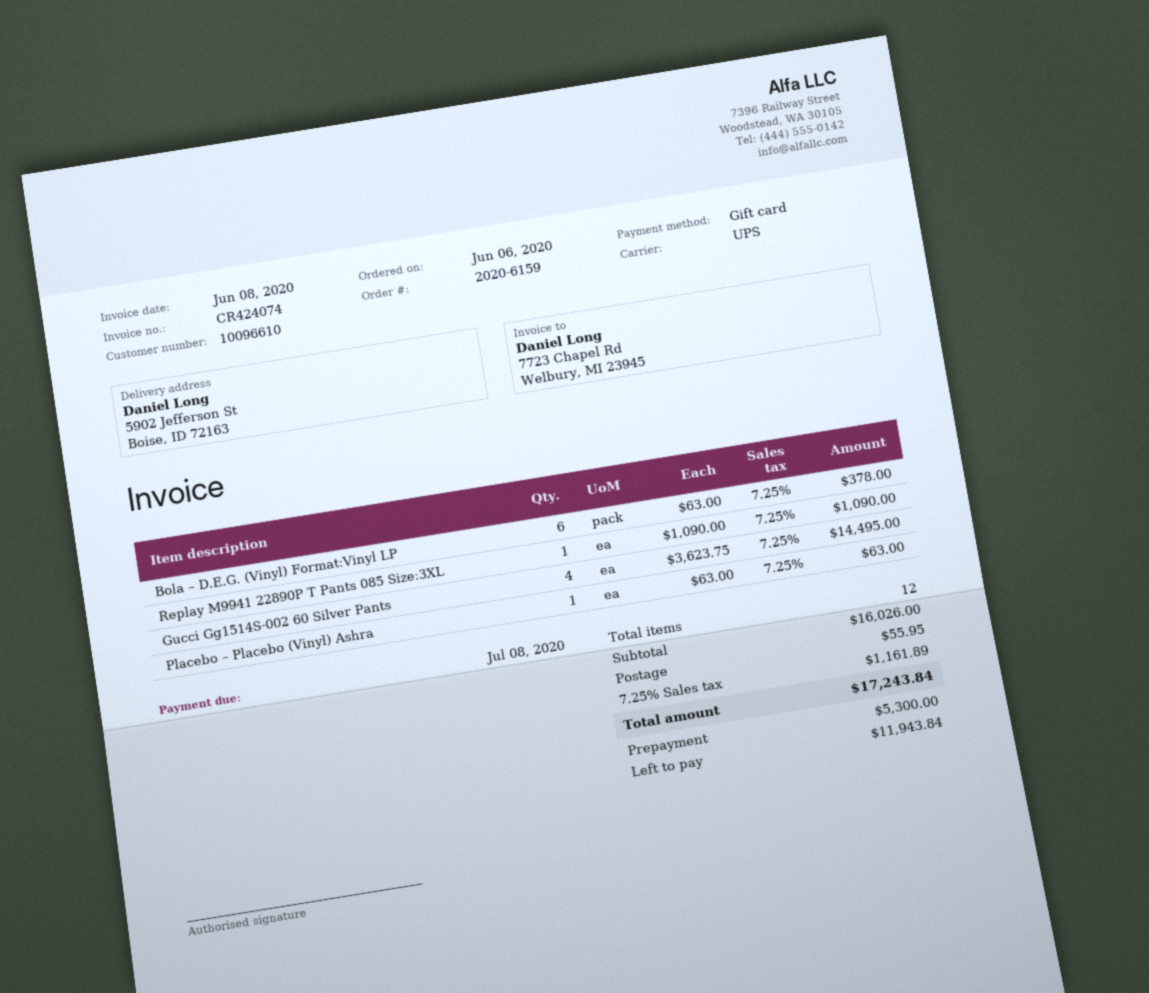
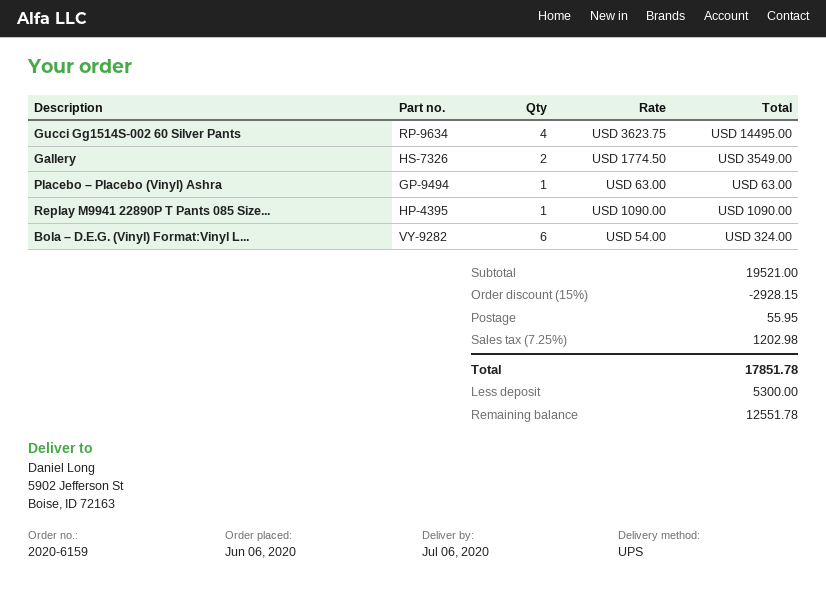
Bola – D.E.G. (Vinyl) Format:Vinyl LP: 6 x 63.00 = 378.00 -> 6 x 54.00 = 324.00
Gallery: none -> 2 x 1774.50 = 3549.00
subtotal: 16026.00 -> 19521.00
discount: none -> 15% = 2928.15
tax: 7.25% = 1161.89 -> 7.25% = 1202.98
total: 17243.84 -> 17851.78
balance: 11943.84 -> 12551.78

